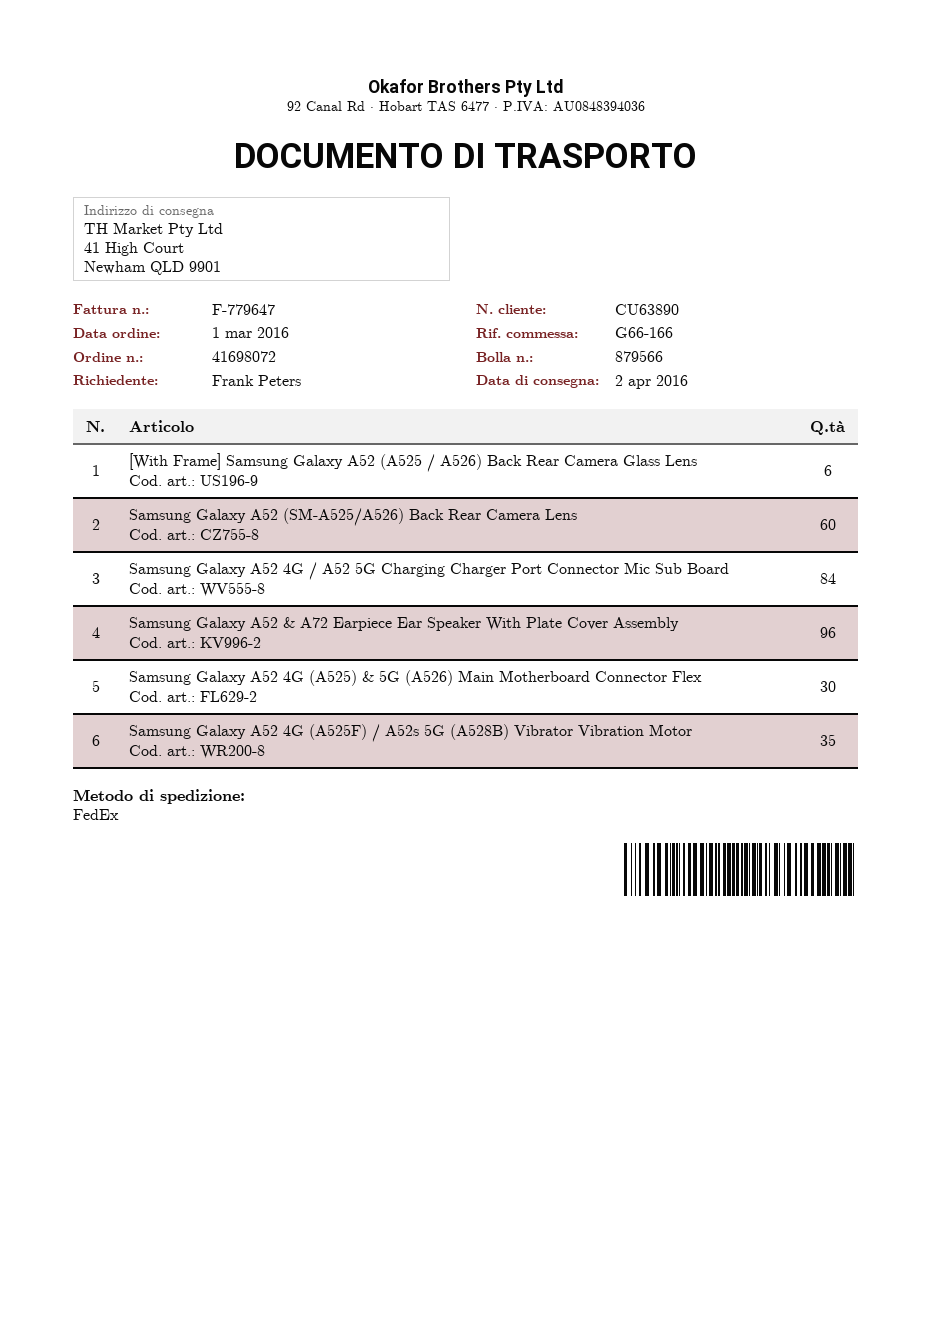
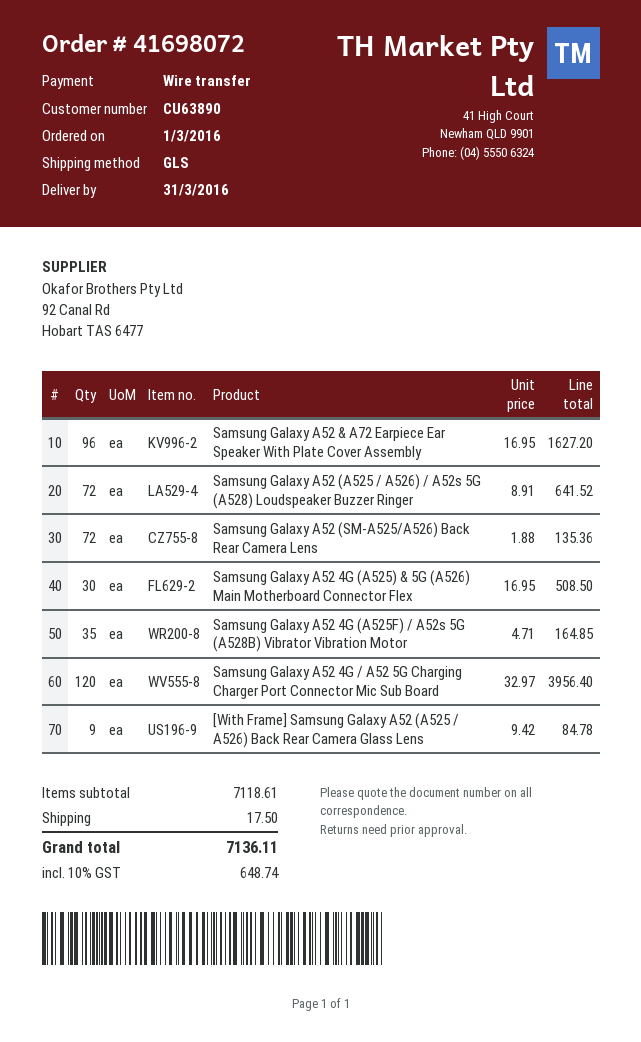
delivery date: 2016-04-02 -> 2016-03-31
shipping method: FedEx -> GLS
[With Frame] Samsung Galaxy A52 (A525 / A526) Back Rear Camera Glass Lens: 6 -> 9
Samsung Galaxy A52 (SM-A525/A526) Back Rear Camera Lens: 60 -> 72
Samsung Galaxy A52 4G / A52 5G Charging Charger Port Connector Mic Sub Board: 84 -> 120
Samsung Galaxy A52 (A525 / A526) / A52s 5G (A528) Loudspeaker Buzzer Ringer: none -> 72

